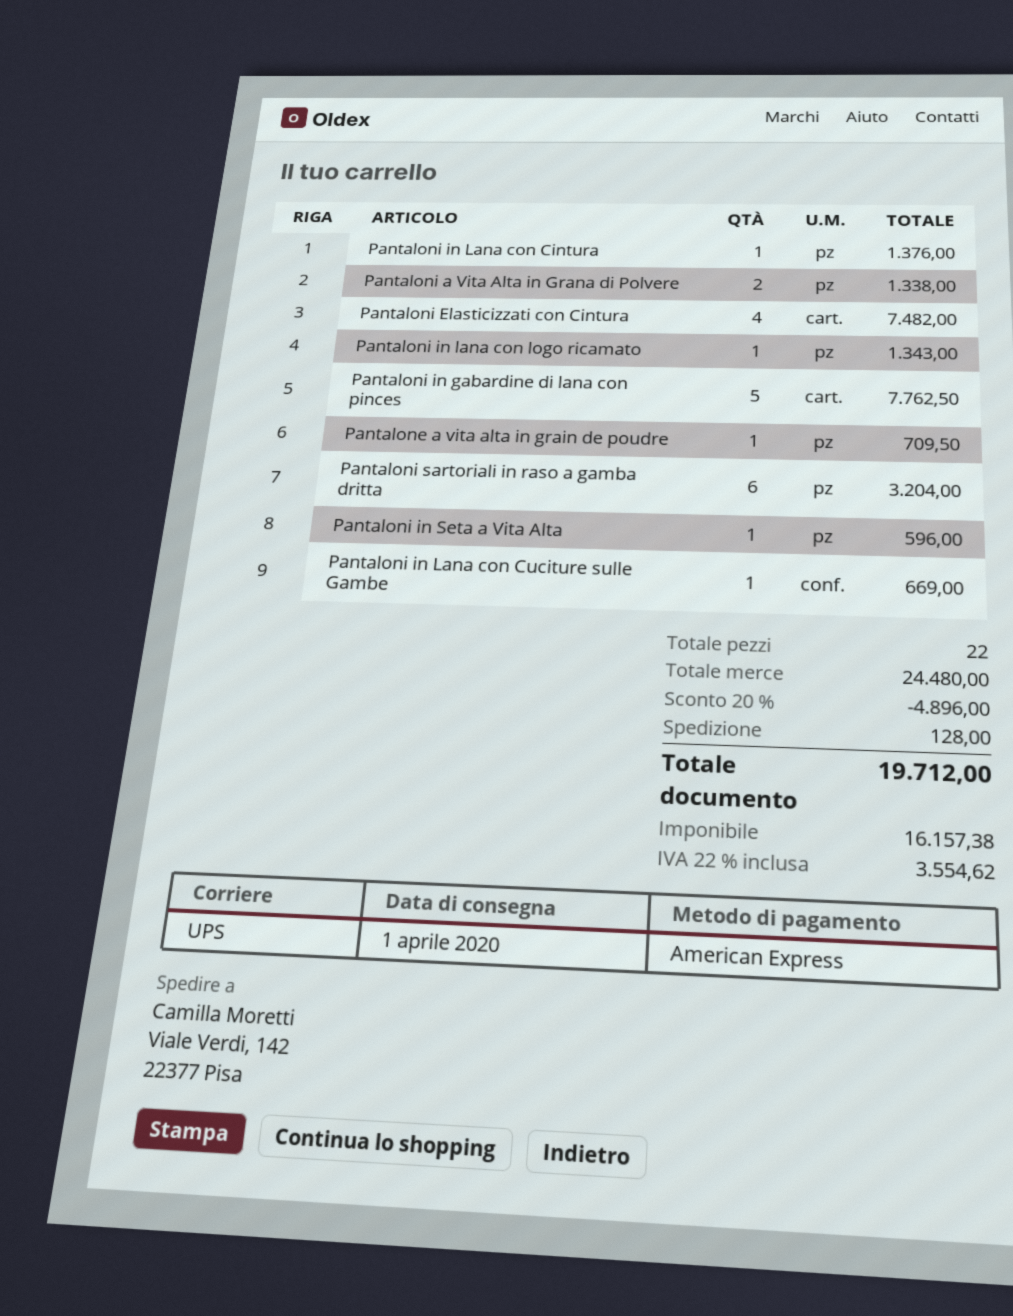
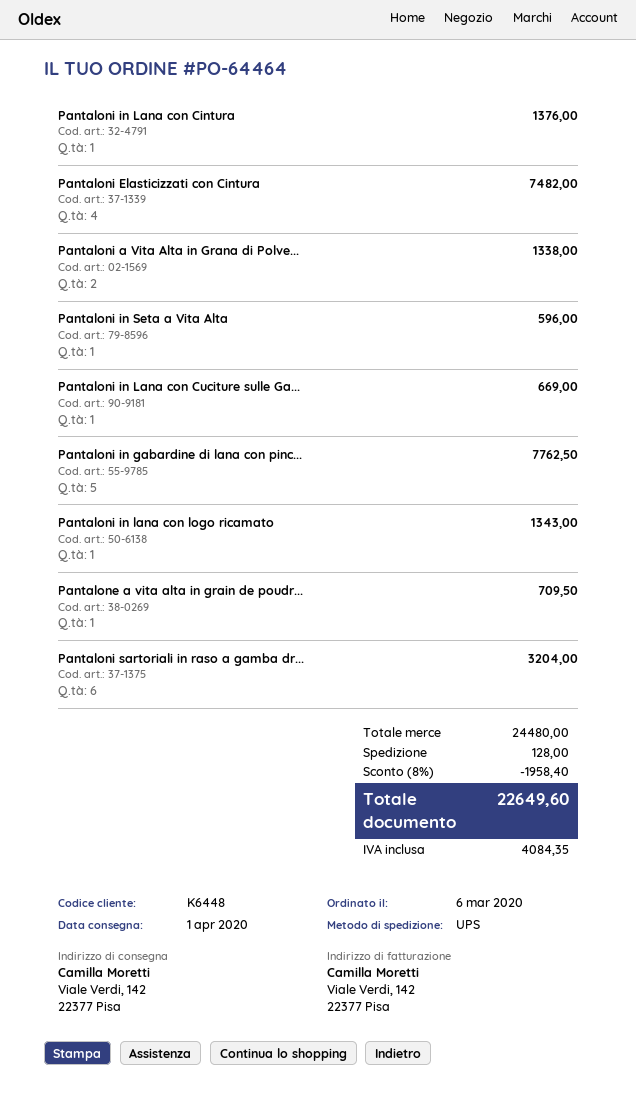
discount: 20% = 4896.00 -> 8% = 1958.40
tax: 3554.62 -> 4084.35
total: 19712.00 -> 22649.60

